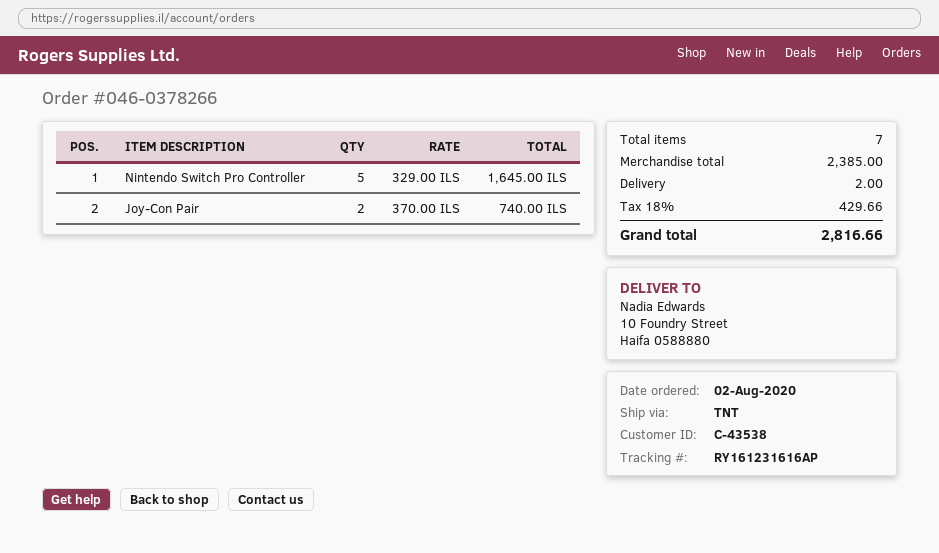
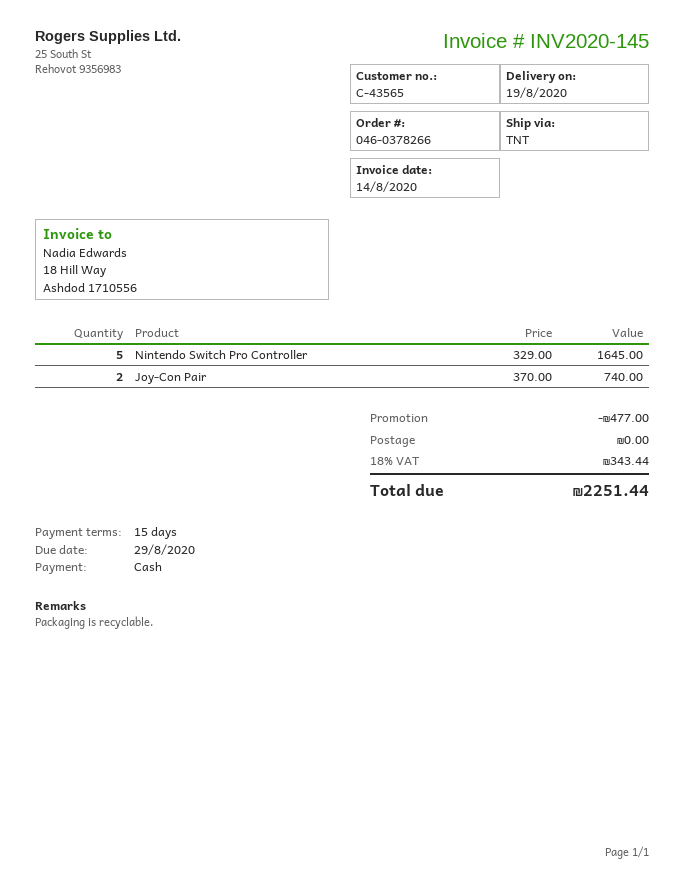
customer number: C-43538 -> C-43565
discount: none -> 477.00
shipping: 2.00 -> 0.00
tax: 18% = 429.66 -> 18% = 343.44
total: 2816.66 -> 2251.44

